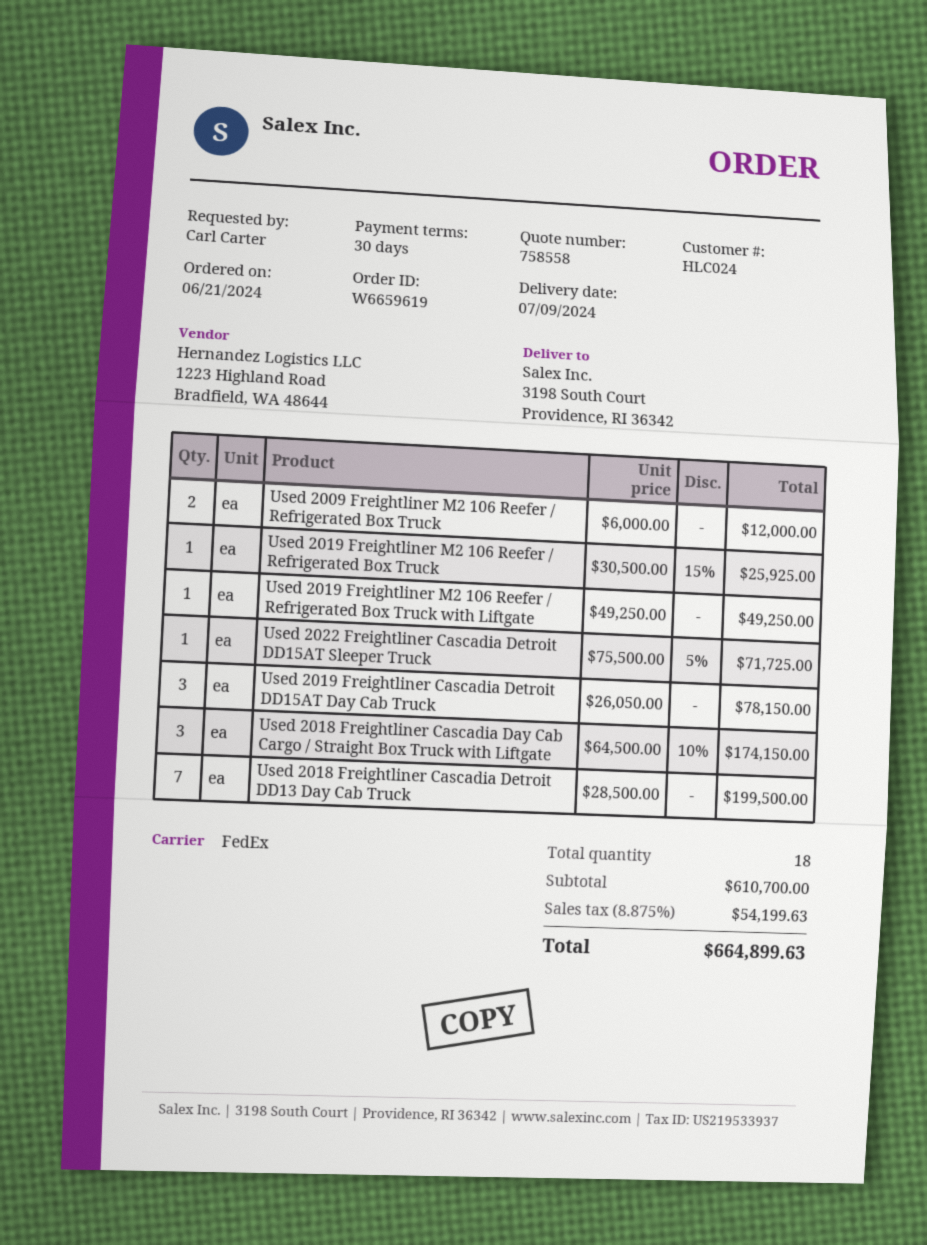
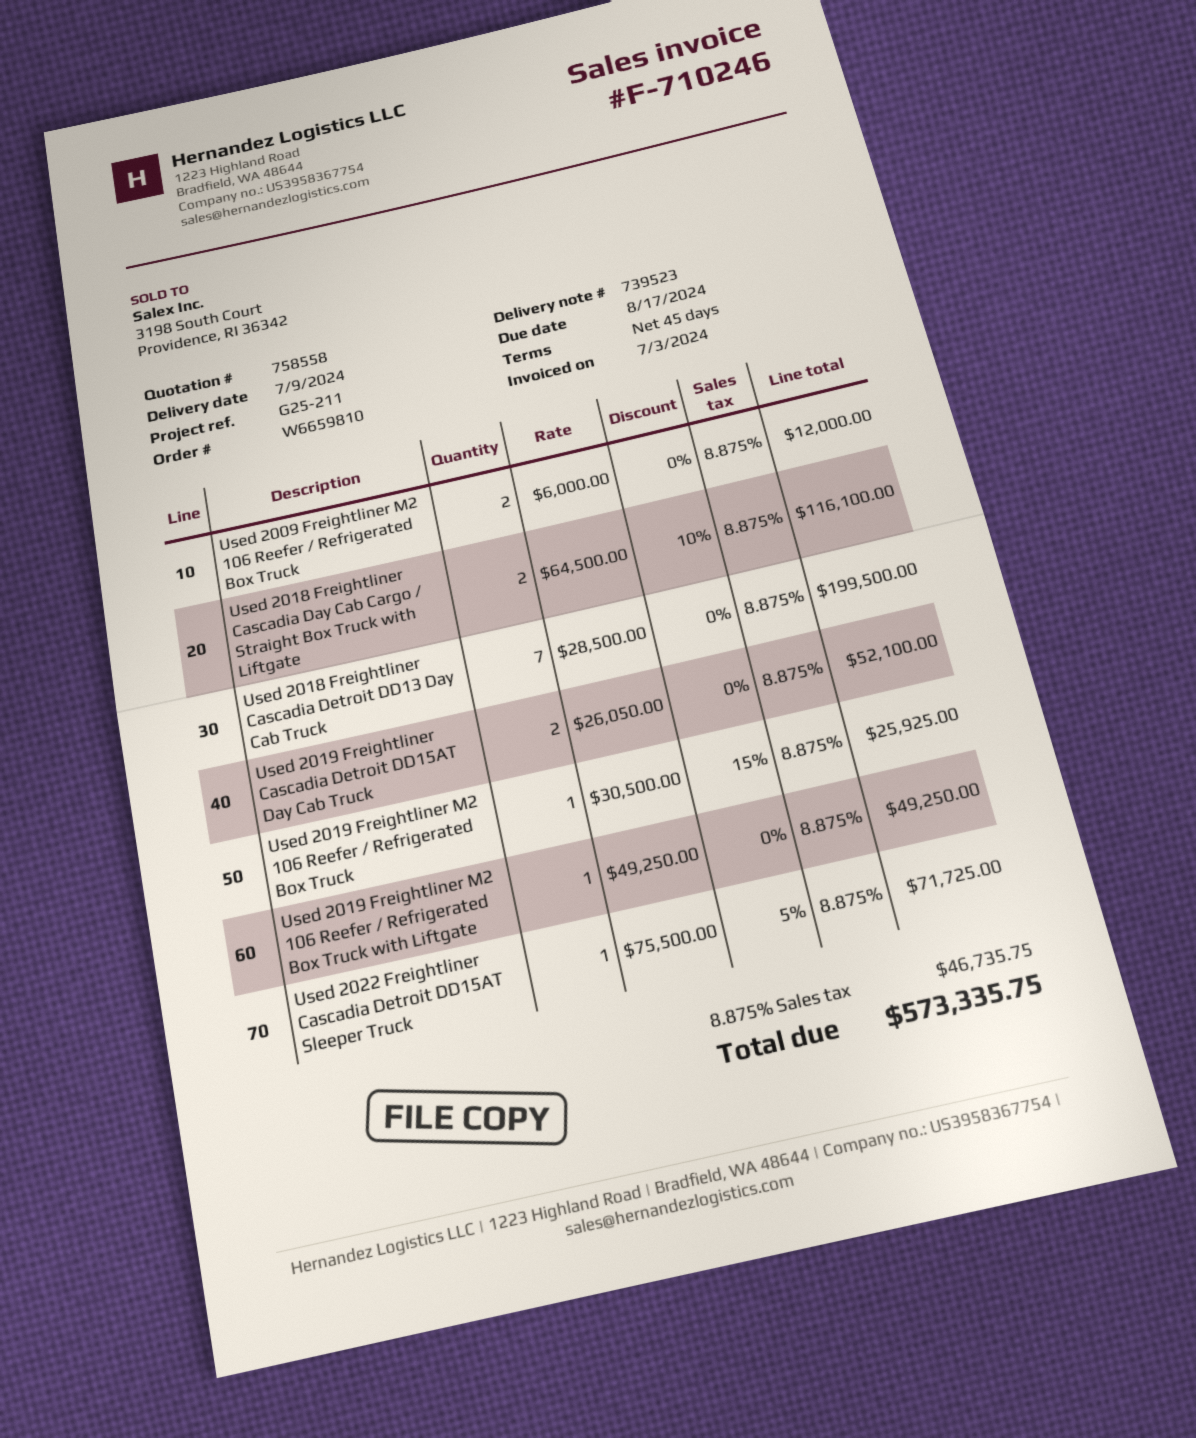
order number: W6659619 -> W6659810
payment terms: 30 days -> 45 days
Used 2019 Freightliner Cascadia Detroit DD15AT Day Cab Truck: 3 x 26050.00 = 78150.00 -> 2 x 26050.00 = 52100.00
Used 2018 Freightliner Cascadia Day Cab Cargo / Straight Box Truck with Liftgate: 3 x 64500.00 - 10% = 174150.00 -> 2 x 64500.00 - 10% = 116100.00
tax: 8.875% = 54199.63 -> 8.875% = 46735.75
total: 664899.63 -> 573335.75

